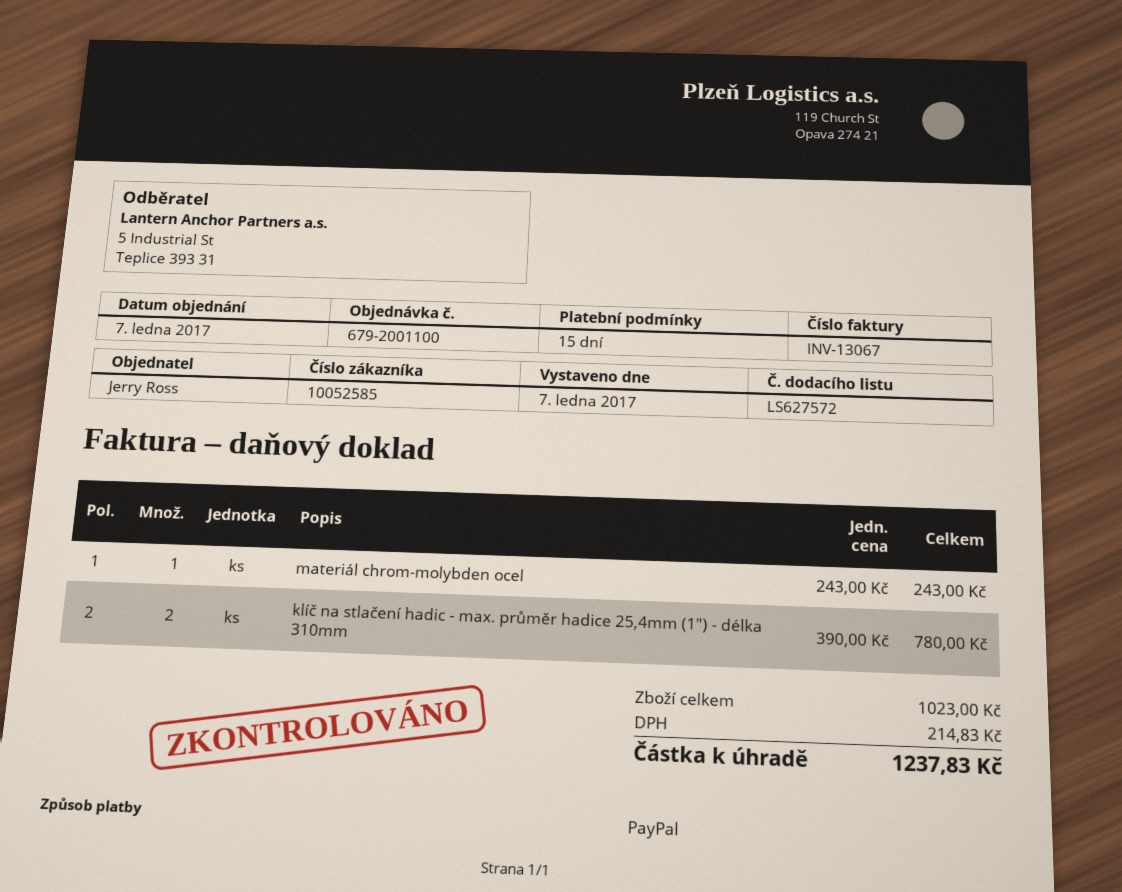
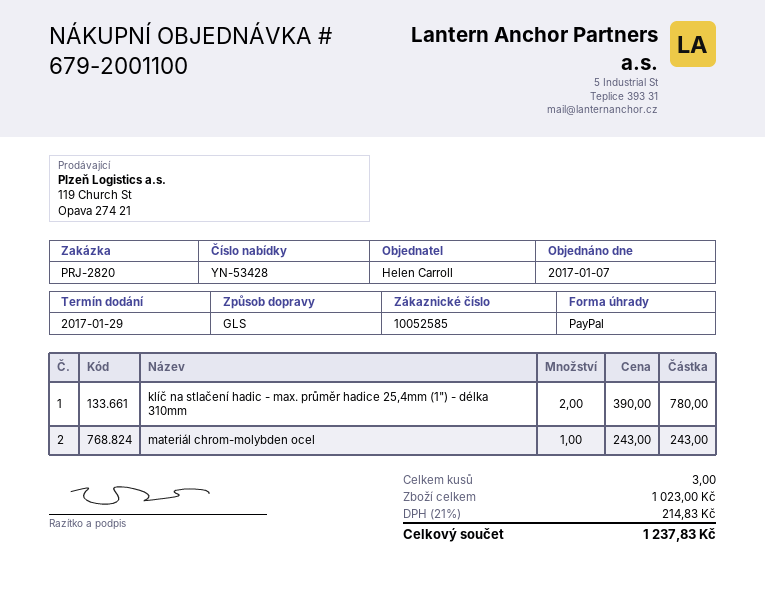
ordered by: Jerry Ross -> Helen Carroll

